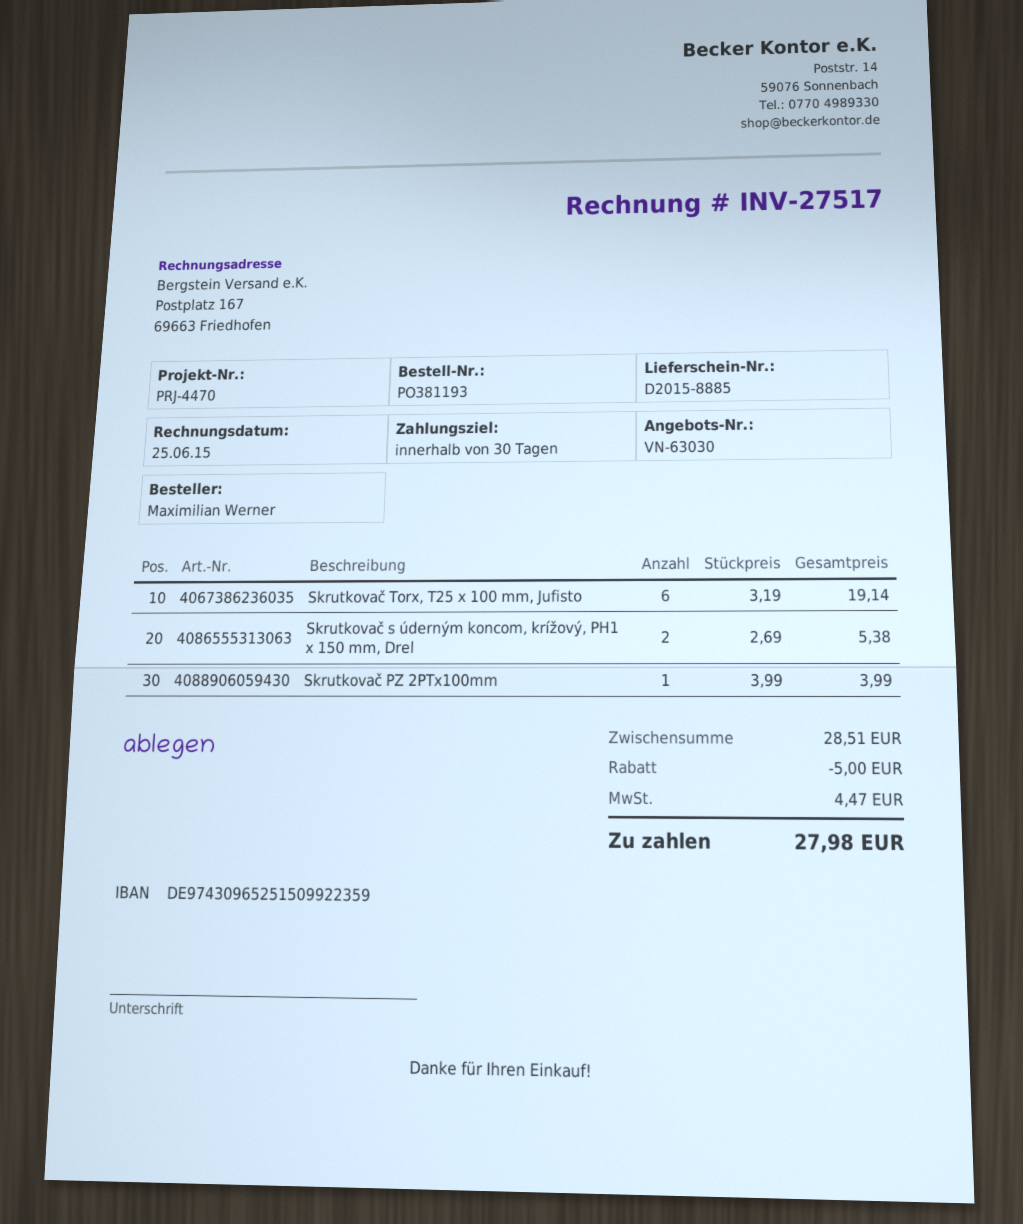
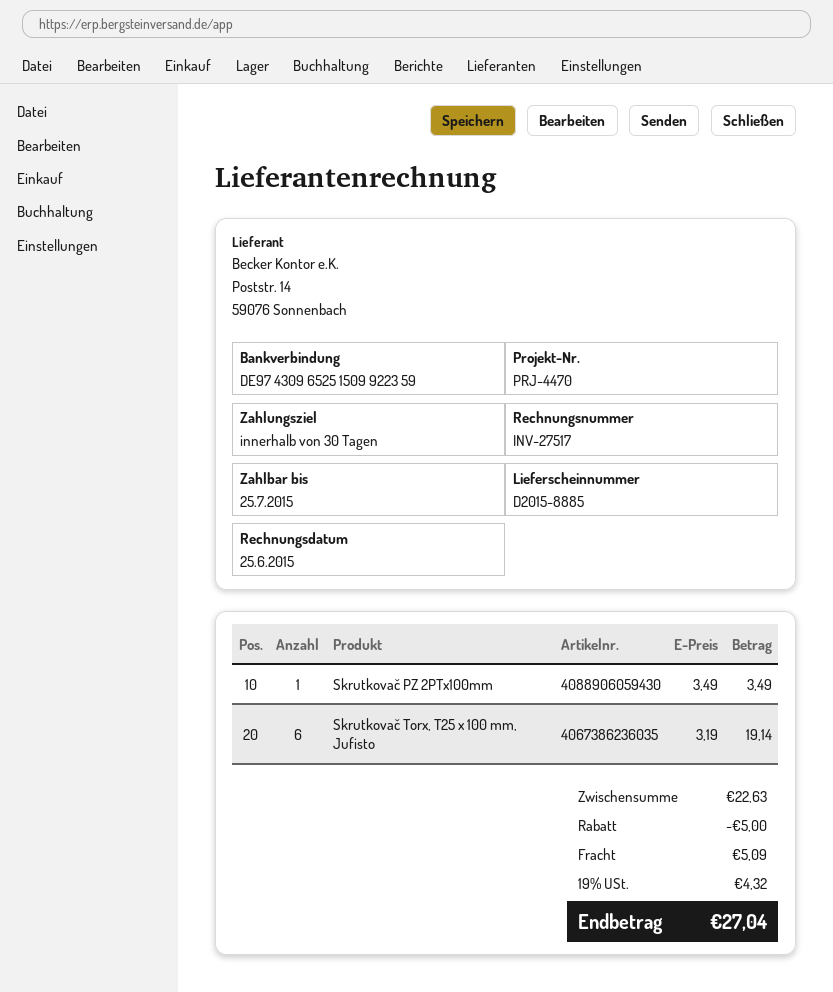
Skrutkovač s úderným koncom, krížový, PH1 x 150 mm, Drel: 2 x 2.69 = 5.38 -> none
Skrutkovač PZ 2PTx100mm: 1 x 3.99 = 3.99 -> 1 x 3.49 = 3.49
subtotal: 28.51 -> 22.63
shipping: none -> 5.09
tax: 4.47 -> 4.32
total: 27.98 -> 27.04

